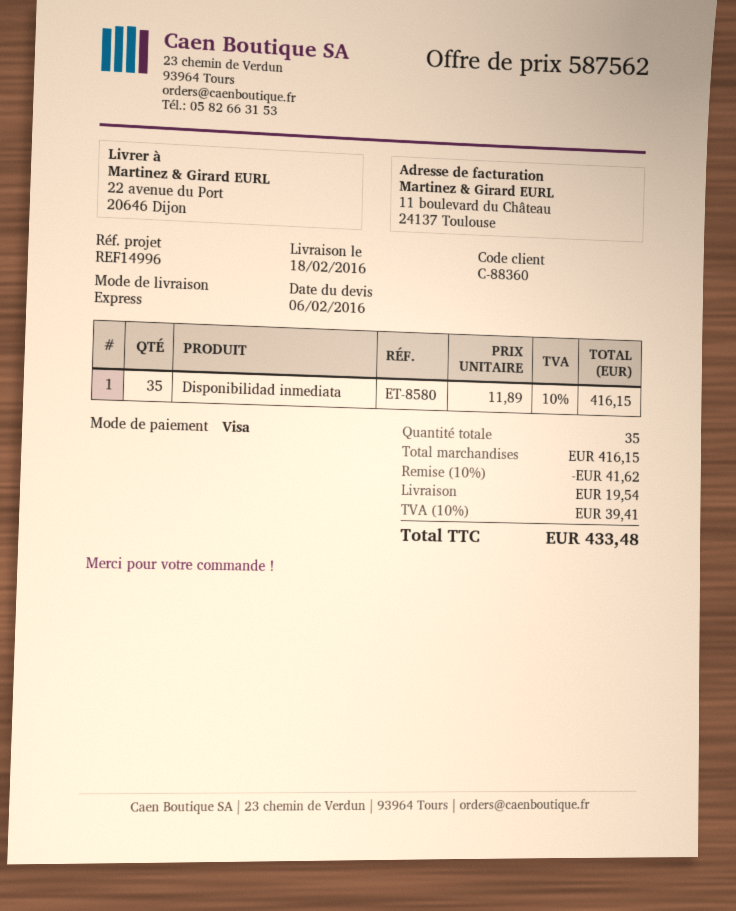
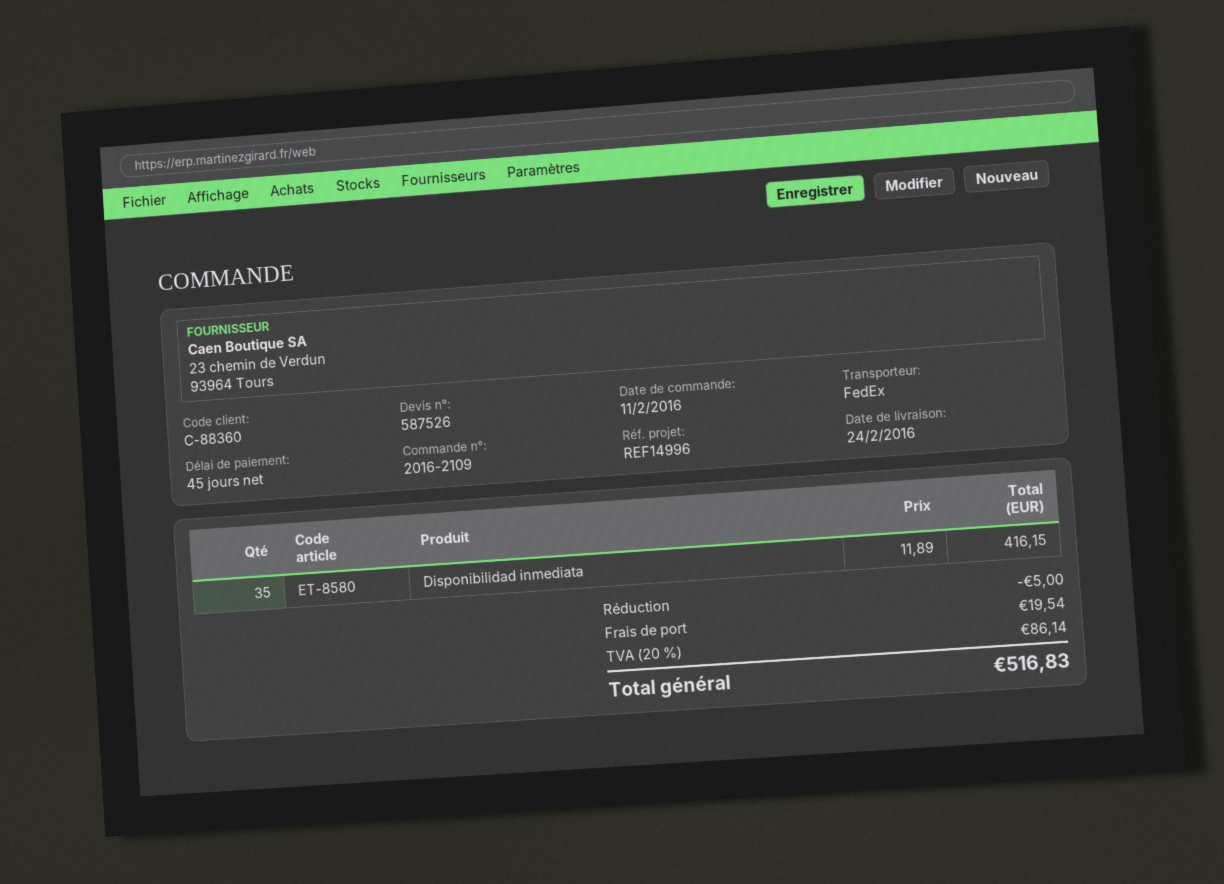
quote number: 587562 -> 587526
delivery date: 2016-02-18 -> 2016-02-24
shipping method: express -> FedEx
discount: 41.62 -> 5.00
tax: 10% = 39.41 -> 20% = 86.14
total: 433.48 -> 516.83

